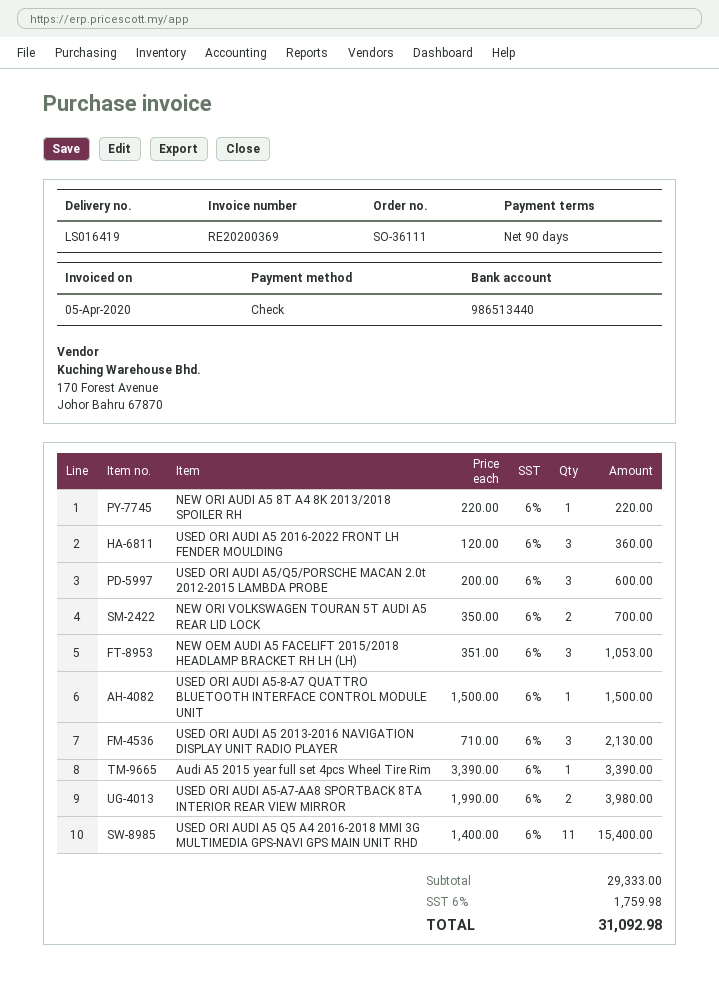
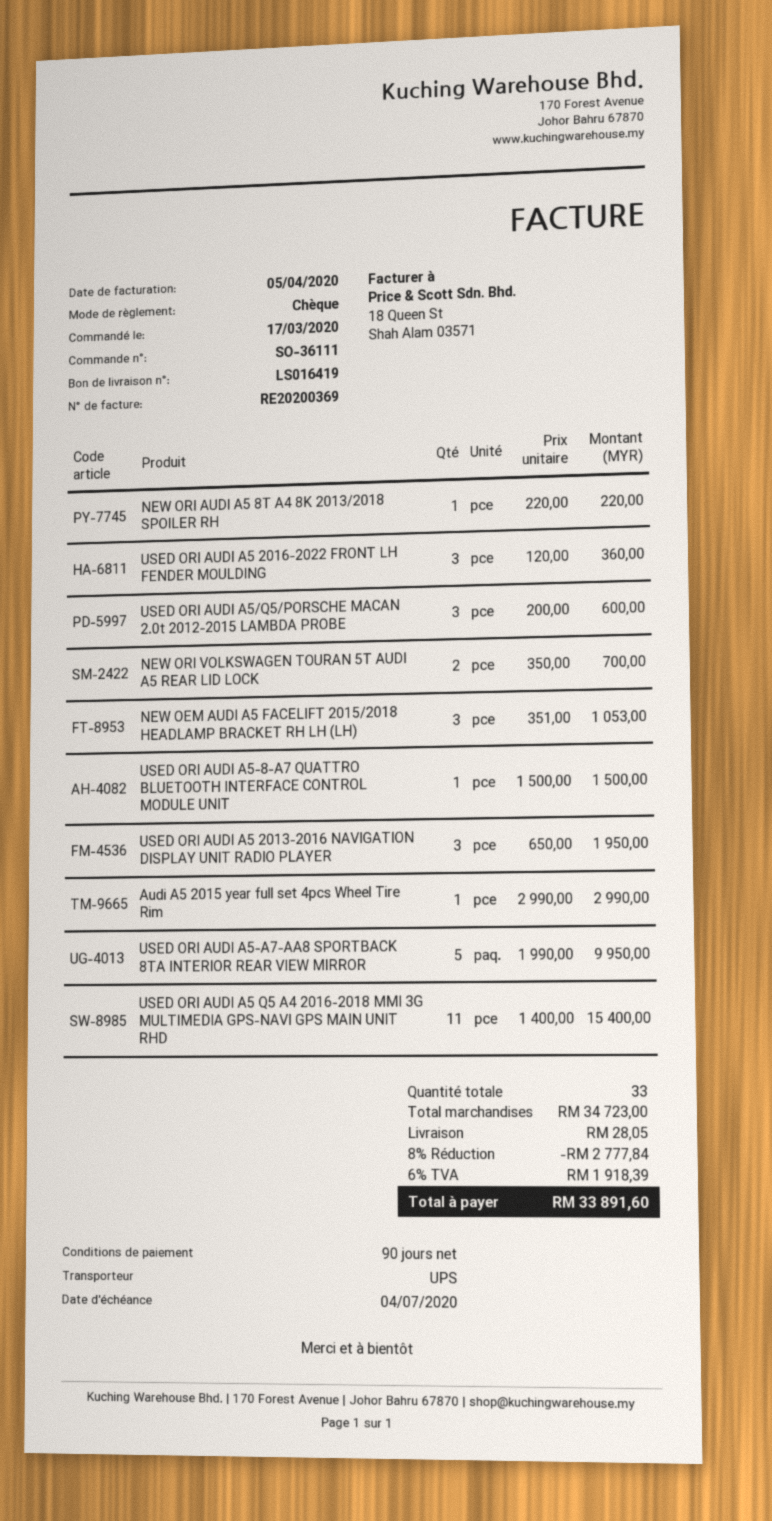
USED ORI AUDI A5 2013-2016 NAVIGATION DISPLAY UNIT RADIO PLAYER: 3 x 710.00 = 2130.00 -> 3 x 650.00 = 1950.00
Audi A5 2015 year full set 4pcs Wheel Tire Rim: 1 x 3390.00 = 3390.00 -> 1 x 2990.00 = 2990.00
USED ORI AUDI A5-A7-AA8 SPORTBACK 8TA INTERIOR REAR VIEW MIRROR: 2 x 1990.00 = 3980.00 -> 5 x 1990.00 = 9950.00
subtotal: 29333.00 -> 34723.00
discount: none -> 8% = 2777.84
shipping: none -> 28.05
tax: 6% = 1759.98 -> 6% = 1918.39
total: 31092.98 -> 33891.60

